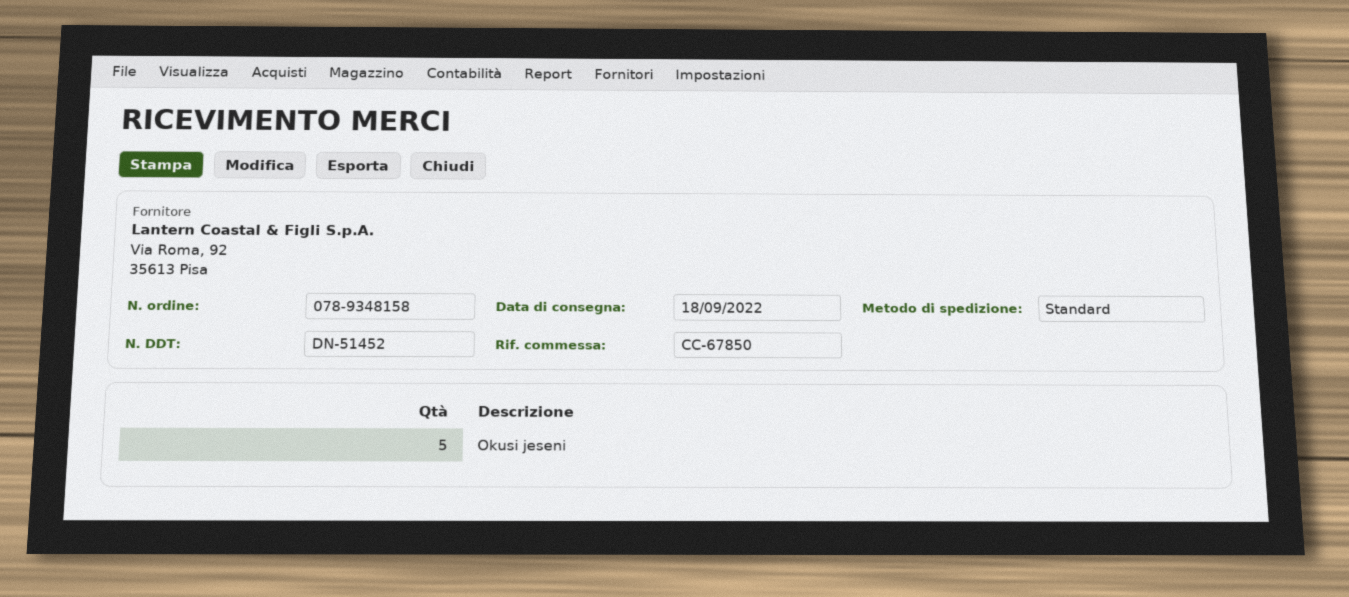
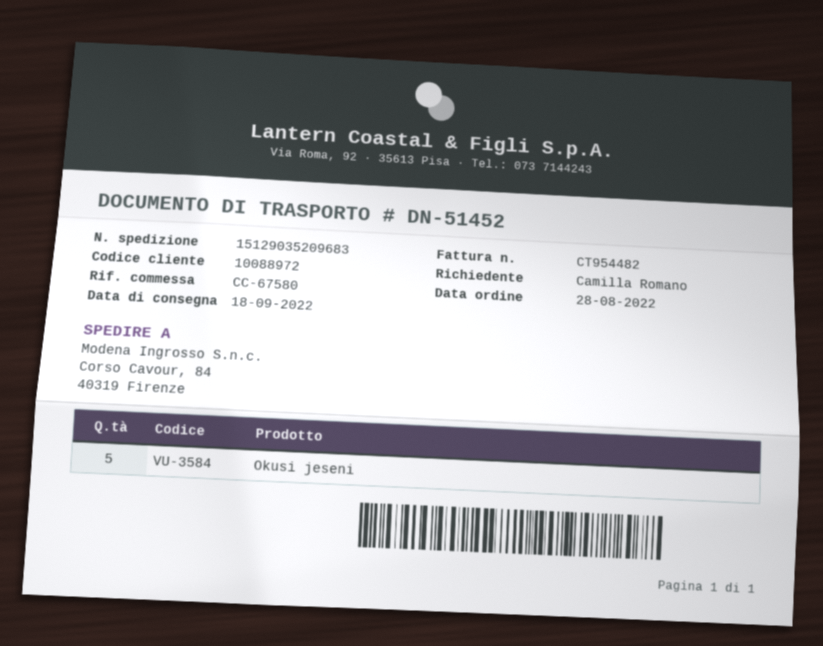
reference: CC-67850 -> CC-67580

